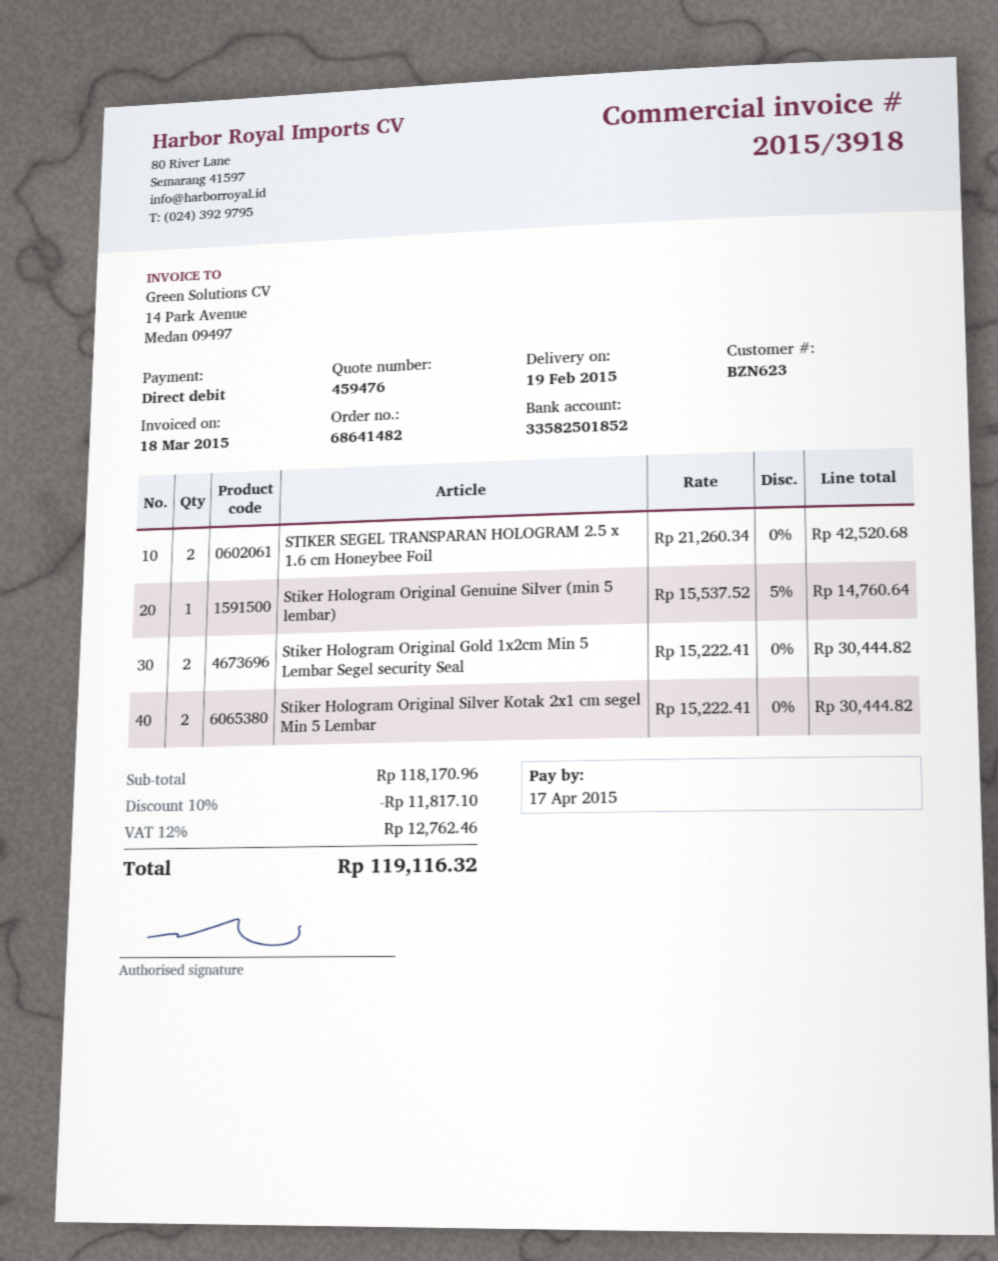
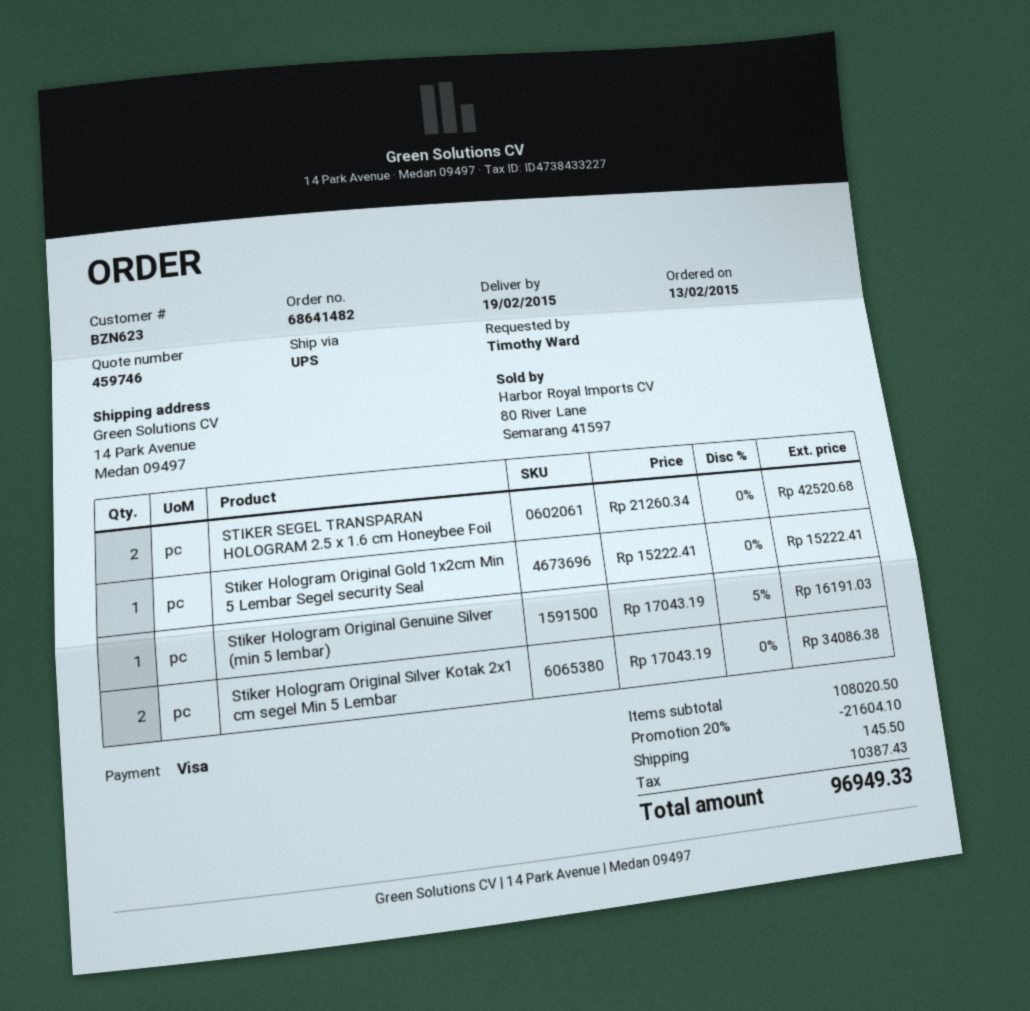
quote number: 459476 -> 459746
payment method: direct debit -> Visa
Stiker Hologram Original Genuine Silver (min 5 lembar): 1 x 15537.52 - 5% = 14760.64 -> 1 x 17043.19 - 5% = 16191.03
Stiker Hologram Original Gold 1x2cm Min 5 Lembar Segel security Seal: 2 x 15222.41 = 30444.82 -> 1 x 15222.41 = 15222.41
Stiker Hologram Original Silver Kotak 2x1 cm segel Min 5 Lembar: 2 x 15222.41 = 30444.82 -> 2 x 17043.19 = 34086.38
subtotal: 118170.96 -> 108020.50
discount: 10% = 11817.10 -> 20% = 21604.10
shipping: none -> 145.50
tax: 12762.46 -> 10387.43
total: 119116.32 -> 96949.33

